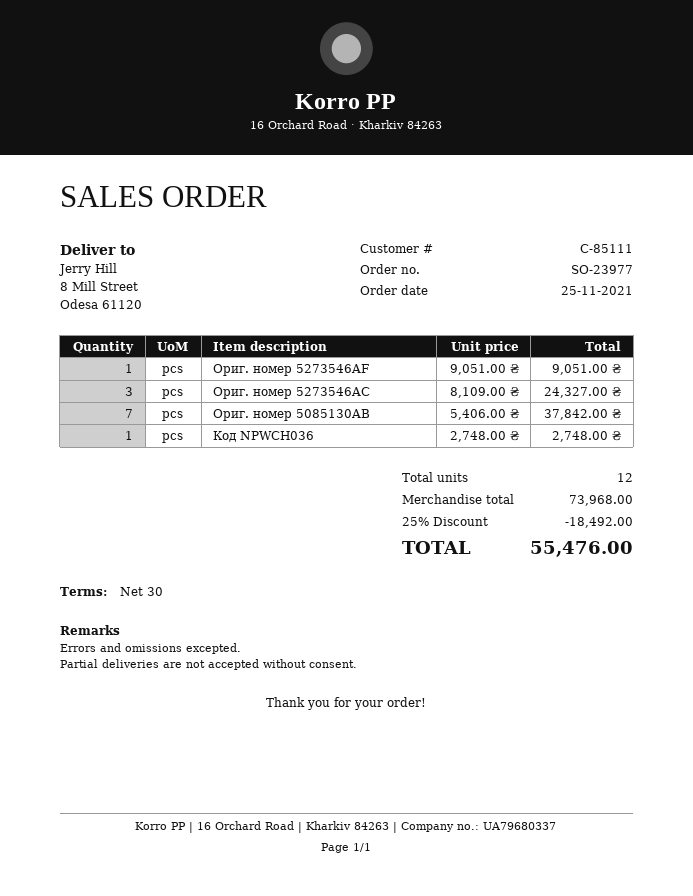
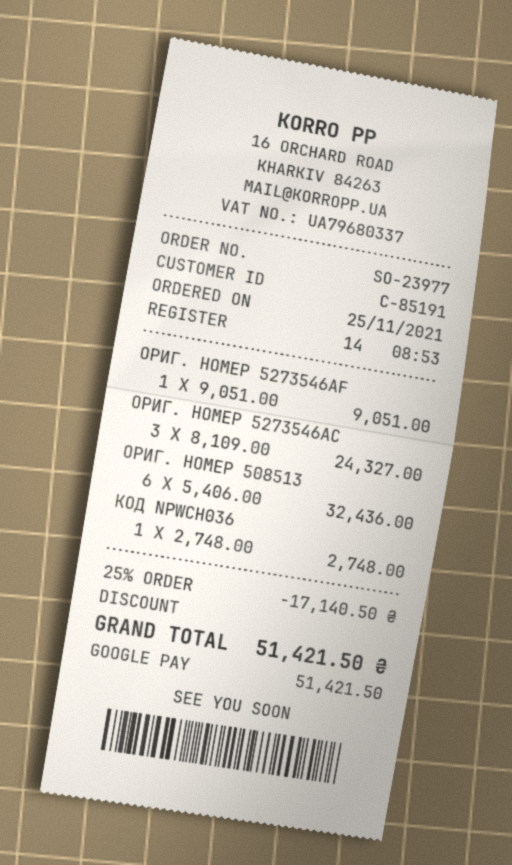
customer number: C-85111 -> C-85191
Ориг. номер 5085130AB: 7 x 5406.00 = 37842.00 -> 6 x 5406.00 = 32436.00
discount: 25% = 18492.00 -> 25% = 17140.50
total: 55476.00 -> 51421.50

